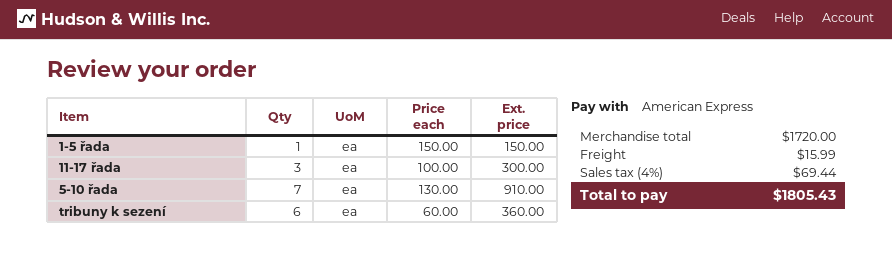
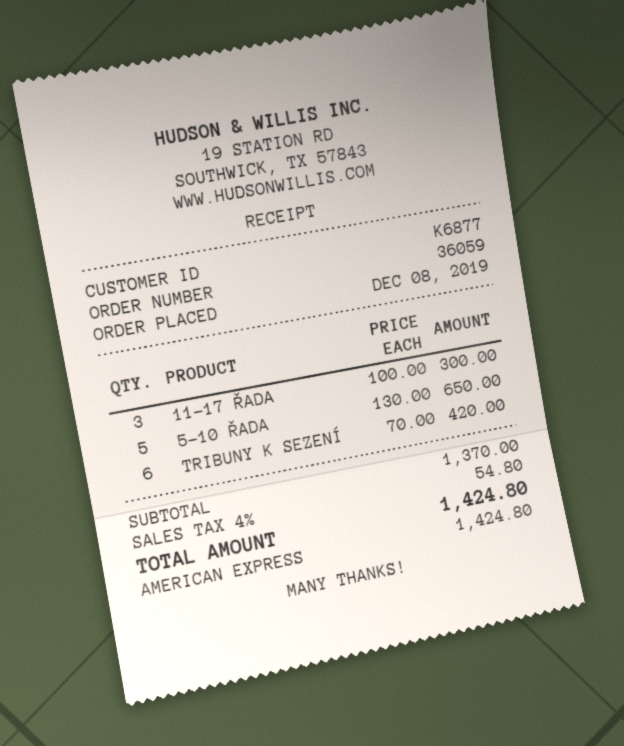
1-5 řada: 1 x 150.00 = 150.00 -> none
5-10 řada: 7 x 130.00 = 910.00 -> 5 x 130.00 = 650.00
tribuny k sezení: 6 x 60.00 = 360.00 -> 6 x 70.00 = 420.00
subtotal: 1720.00 -> 1370.00
shipping: 15.99 -> none
tax: 4% = 69.44 -> 4% = 54.80
total: 1805.43 -> 1424.80

